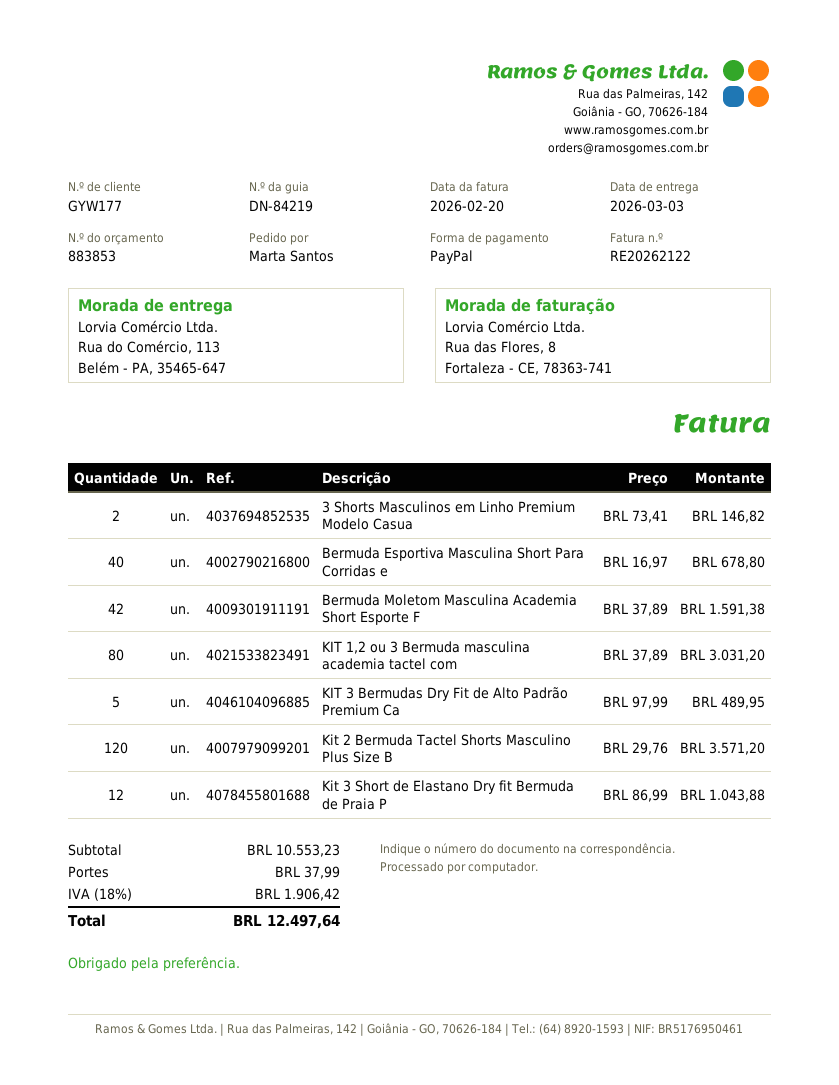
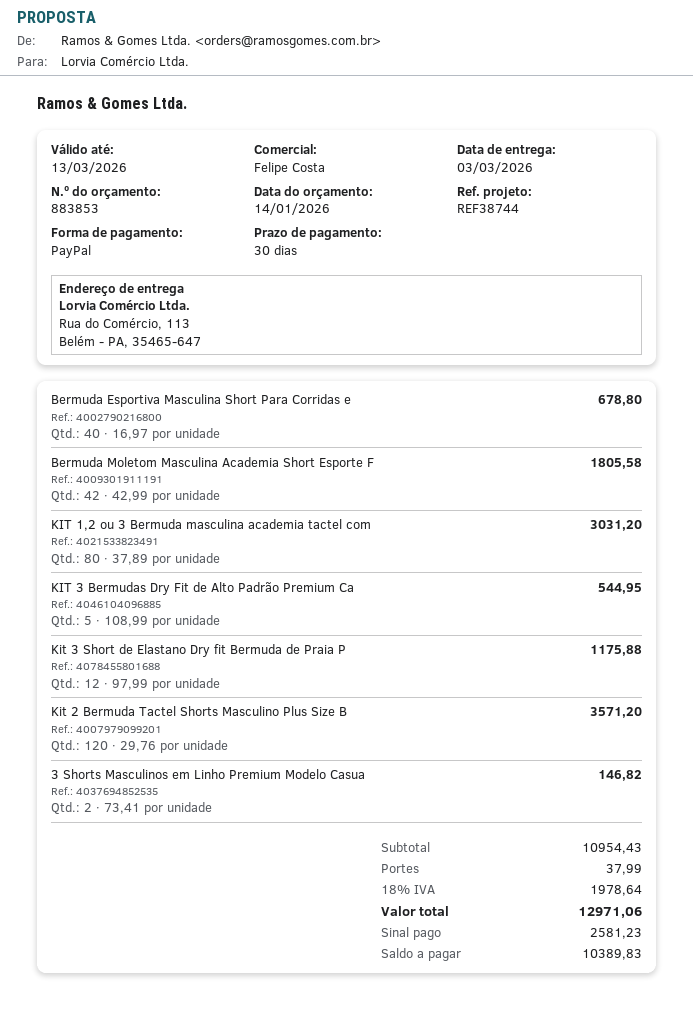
Bermuda Moletom Masculina Academia Short Esporte F: 42 x 37.89 = 1591.38 -> 42 x 42.99 = 1805.58
KIT 3 Bermudas Dry Fit de Alto Padrão Premium Ca: 5 x 97.99 = 489.95 -> 5 x 108.99 = 544.95
Kit 3 Short de Elastano Dry fit Bermuda de Praia P: 12 x 86.99 = 1043.88 -> 12 x 97.99 = 1175.88
subtotal: 10553.23 -> 10954.43
tax: 18% = 1906.42 -> 18% = 1978.64
total: 12497.64 -> 12971.06

